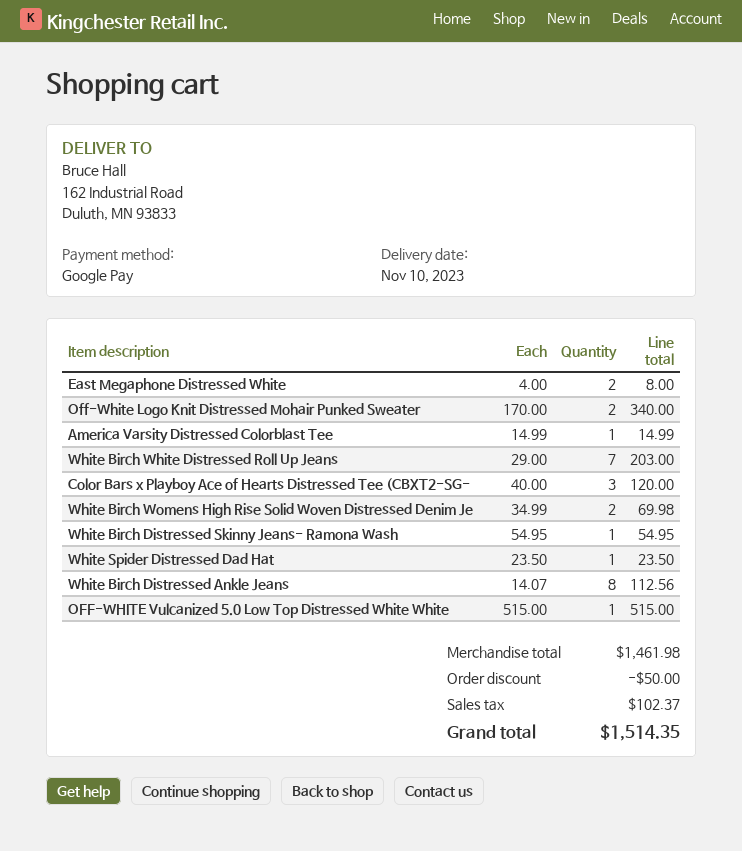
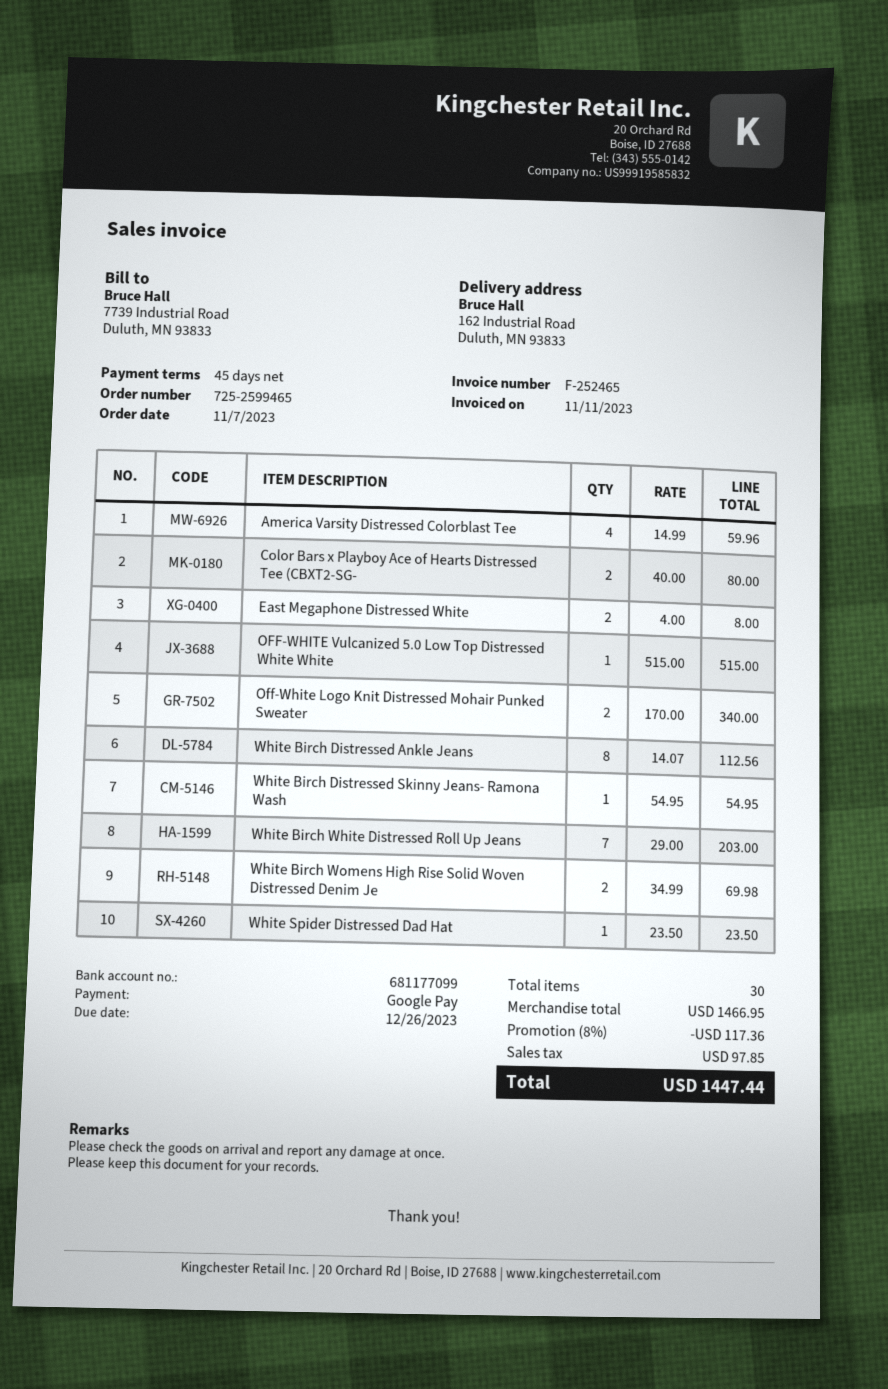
America Varsity Distressed Colorblast Tee: 1 x 14.99 = 14.99 -> 4 x 14.99 = 59.96
Color Bars x Playboy Ace of Hearts Distressed Tee (CBXT2-SG-: 3 x 40.00 = 120.00 -> 2 x 40.00 = 80.00
subtotal: 1461.98 -> 1466.95
discount: 50.00 -> 117.36
tax: 102.37 -> 97.85
total: 1514.35 -> 1447.44

